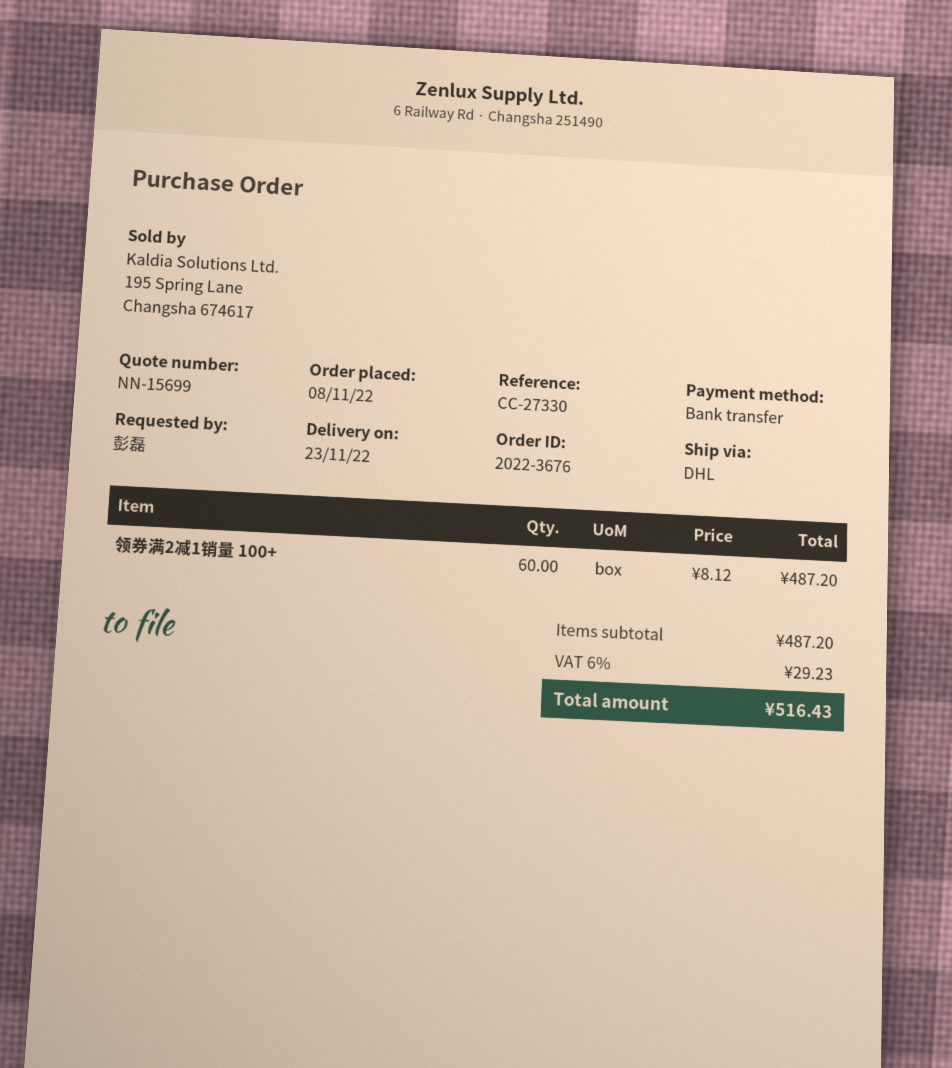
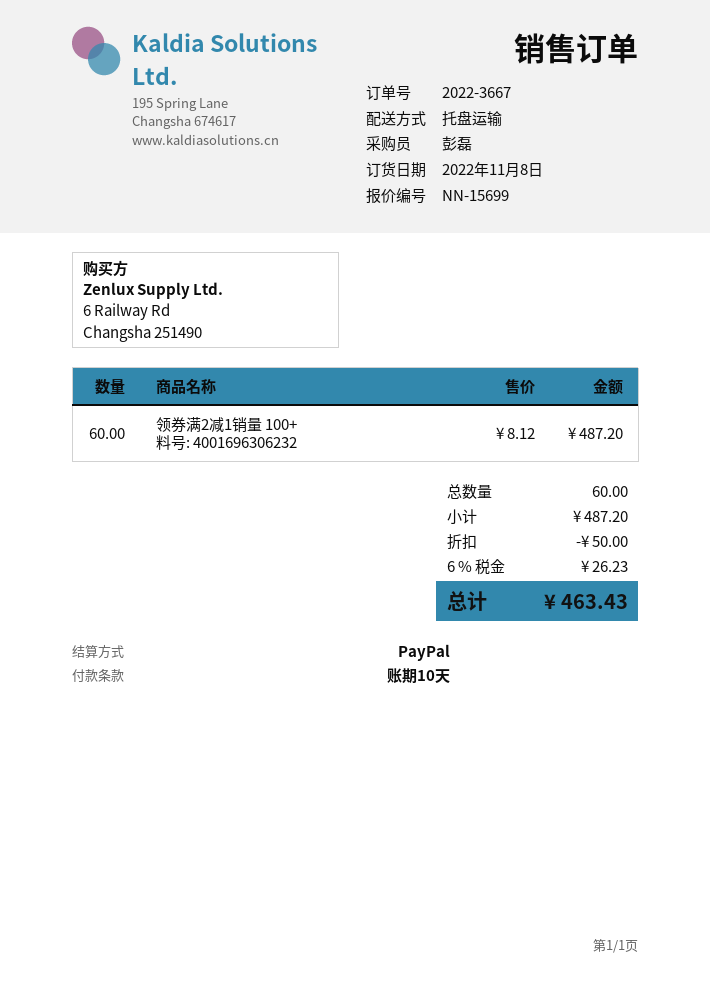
order number: 2022-3676 -> 2022-3667
payment method: bank transfer -> PayPal
shipping method: DHL -> pallet freight
discount: none -> 50.00
tax: 6% = 29.23 -> 6% = 26.23
total: 516.43 -> 463.43

